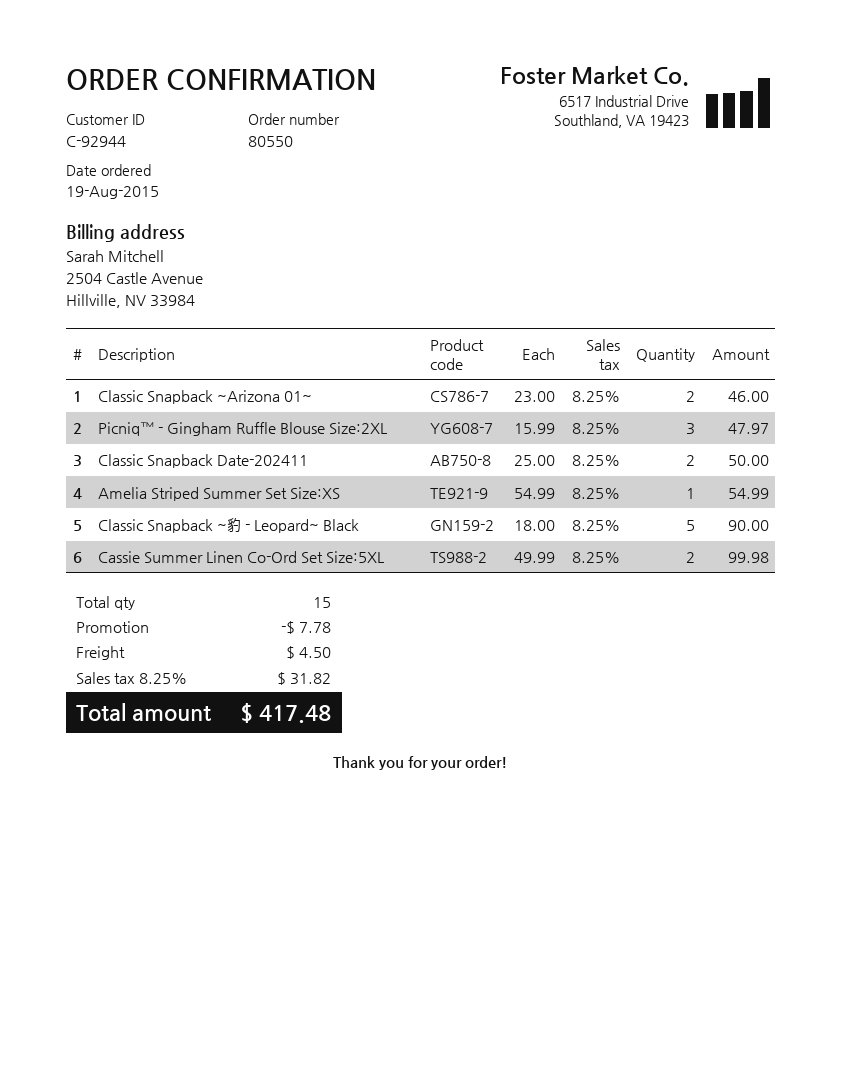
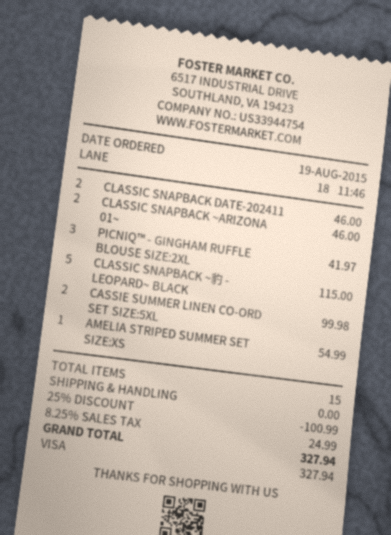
Picniq™ - Gingham Ruffle Blouse Size:2XL: 3 for 47.97 -> 3 for 41.97
Classic Snapback Date-202411: 2 for 50.00 -> 2 for 46.00
Classic Snapback ~豹 - Leopard~ Black: 5 for 90.00 -> 5 for 115.00
discount: 7.78 -> 100.99
shipping: 4.50 -> 0.00
tax: 8.25% = 31.82 -> 8.25% = 24.99
total: 417.48 -> 327.94

